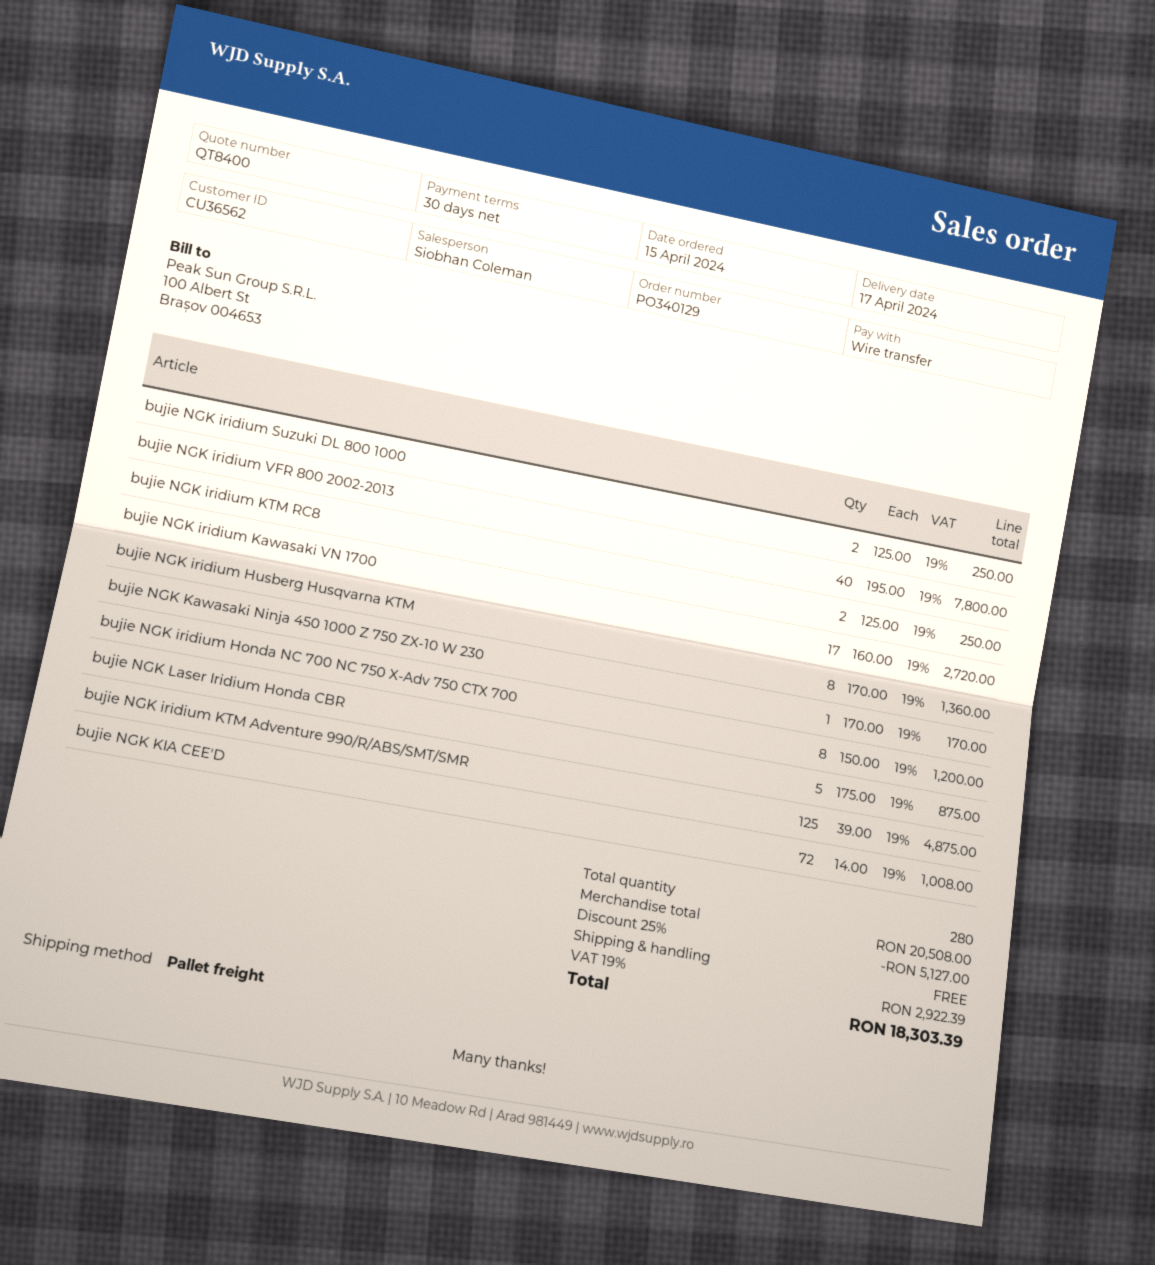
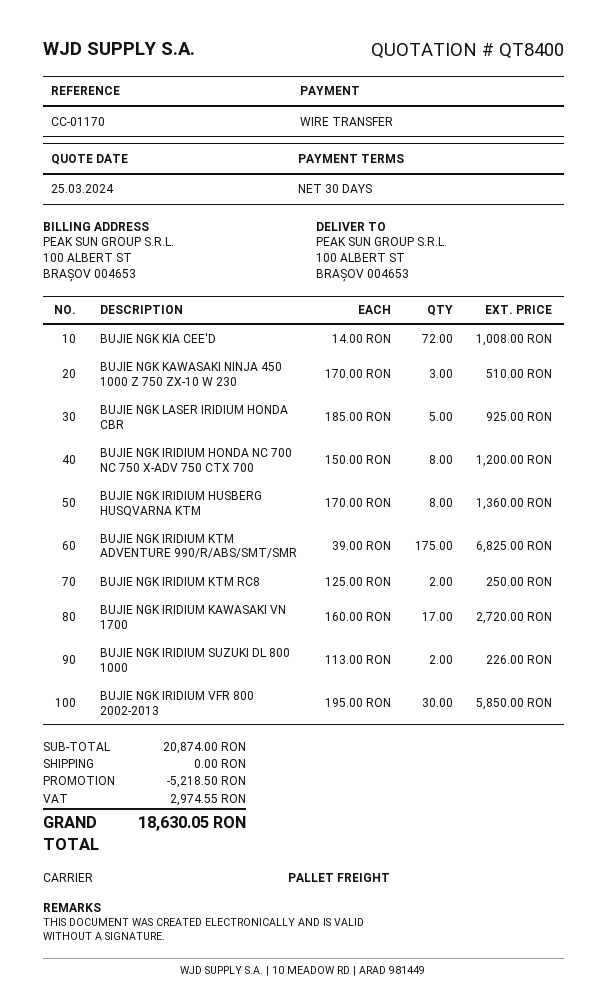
bujie NGK iridium Suzuki DL 800 1000: 2 x 125.00 = 250.00 -> 2 x 113.00 = 226.00
bujie NGK iridium VFR 800 2002-2013: 40 x 195.00 = 7800.00 -> 30 x 195.00 = 5850.00
bujie NGK Kawasaki Ninja 450 1000 Z 750 ZX-10 W 230: 1 x 170.00 = 170.00 -> 3 x 170.00 = 510.00
bujie NGK Laser Iridium Honda CBR: 5 x 175.00 = 875.00 -> 5 x 185.00 = 925.00
bujie NGK iridium KTM Adventure 990/R/ABS/SMT/SMR: 125 x 39.00 = 4875.00 -> 175 x 39.00 = 6825.00
subtotal: 20508.00 -> 20874.00
discount: 5127.00 -> 5218.50
tax: 2922.39 -> 2974.55
total: 18303.39 -> 18630.05

